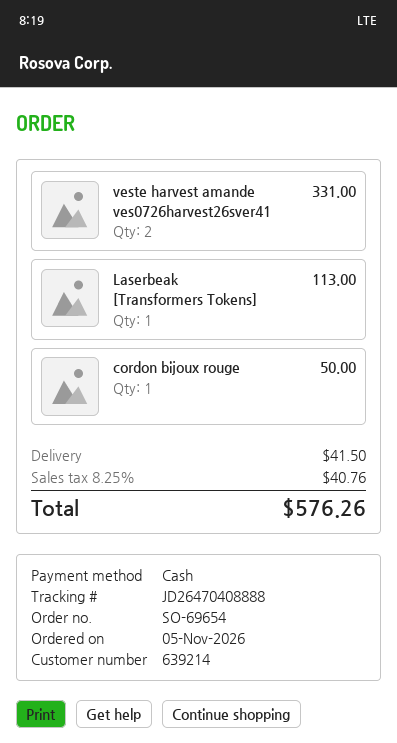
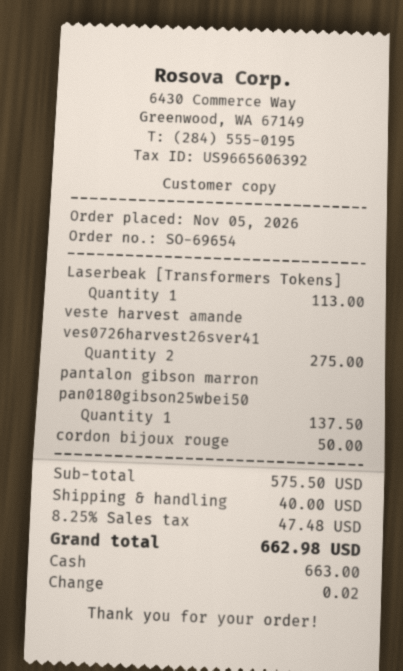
veste harvest amande ves0726harvest26sver41: 2 for 331.00 -> 2 for 275.00
pantalon gibson marron pan0180gibson25wbei50: none -> 1 for 137.50
shipping: 41.50 -> 40.00
tax: 8.25% = 40.76 -> 8.25% = 47.48
total: 576.26 -> 662.98

